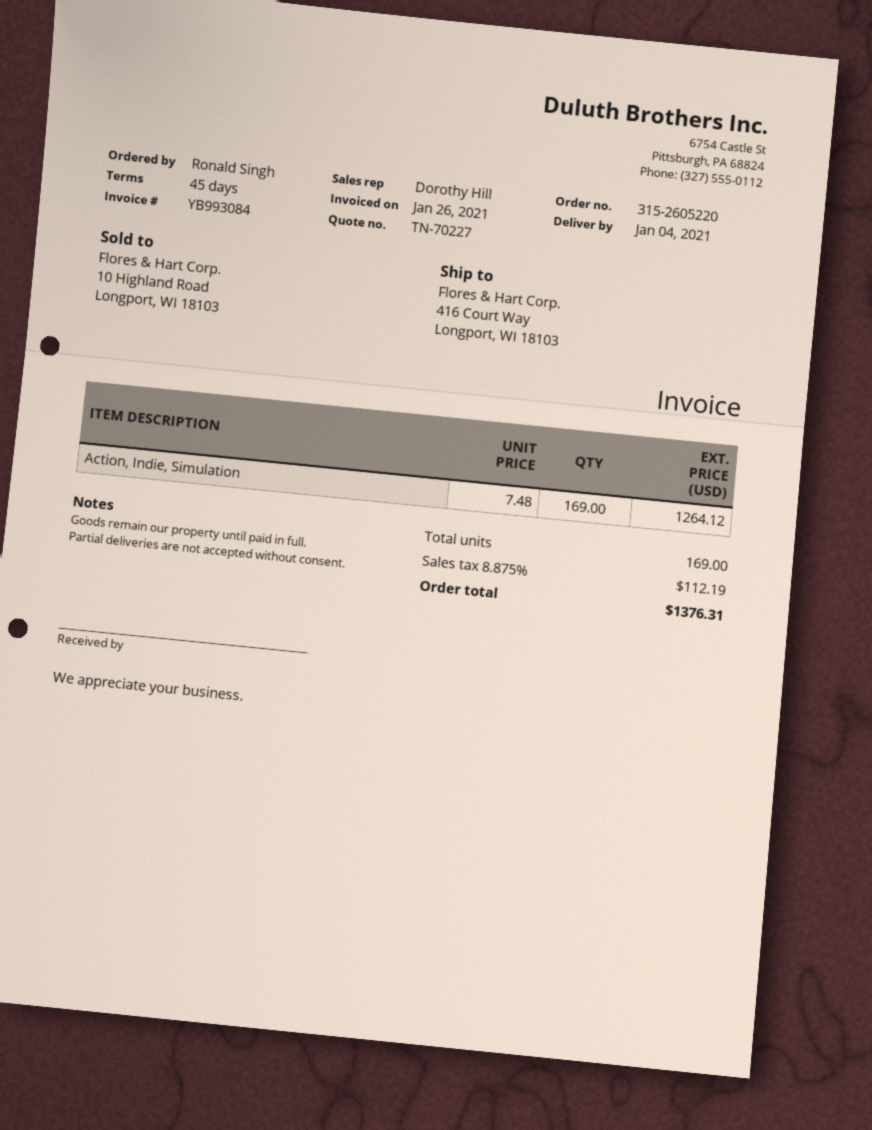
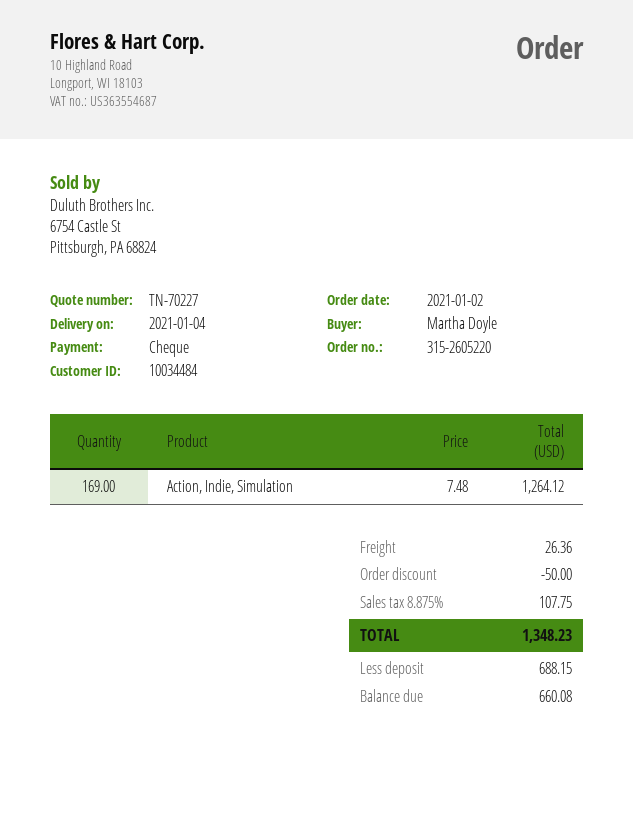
ordered by: Ronald Singh -> Martha Doyle
discount: none -> 50.00
shipping: none -> 26.36
tax: 8.875% = 112.19 -> 8.875% = 107.75
total: 1376.31 -> 1348.23

